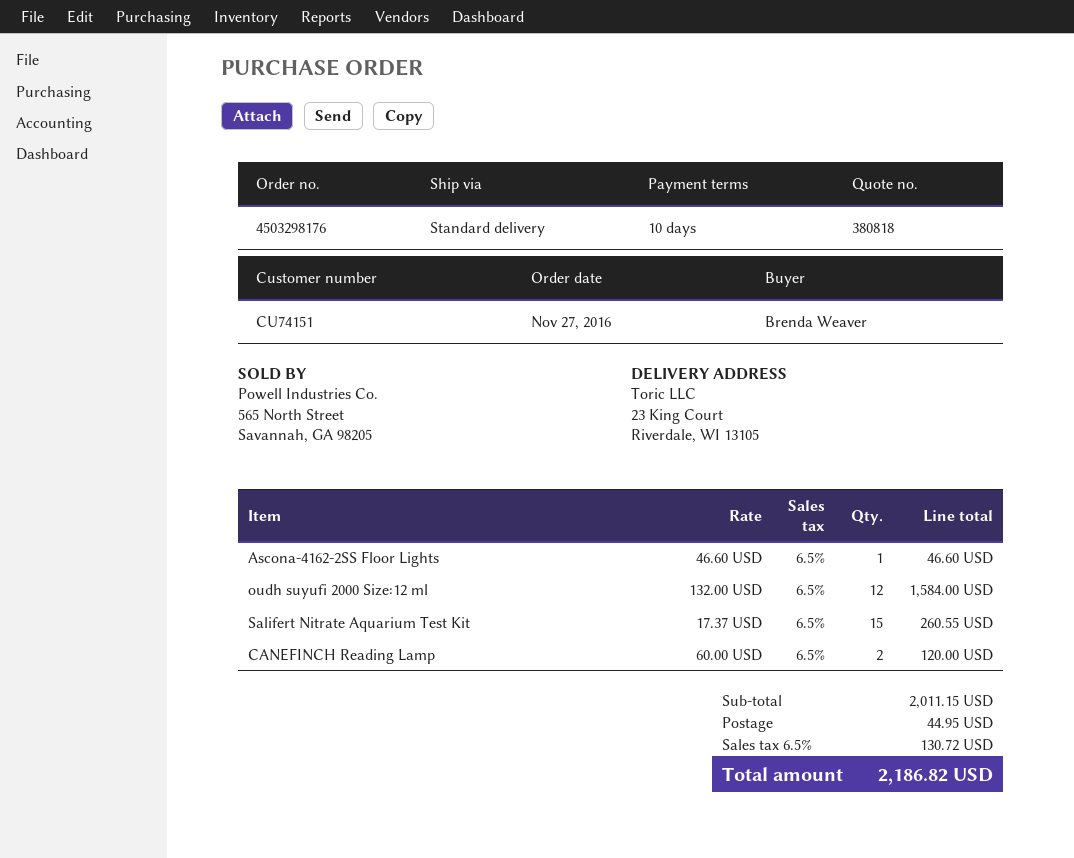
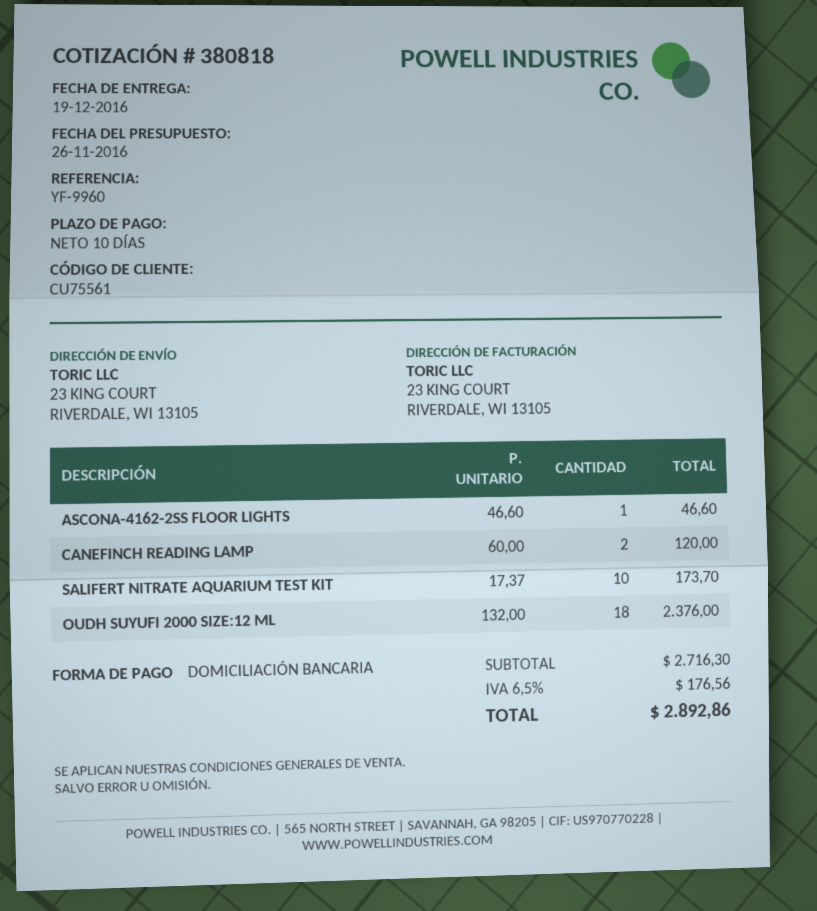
customer number: CU74151 -> CU75561
oudh suyufi 2000 Size:12 ml: 12 x 132.00 = 1584.00 -> 18 x 132.00 = 2376.00
Salifert Nitrate Aquarium Test Kit: 15 x 17.37 = 260.55 -> 10 x 17.37 = 173.70
subtotal: 2011.15 -> 2716.30
shipping: 44.95 -> none
tax: 6.5% = 130.72 -> 6.5% = 176.56
total: 2186.82 -> 2892.86

